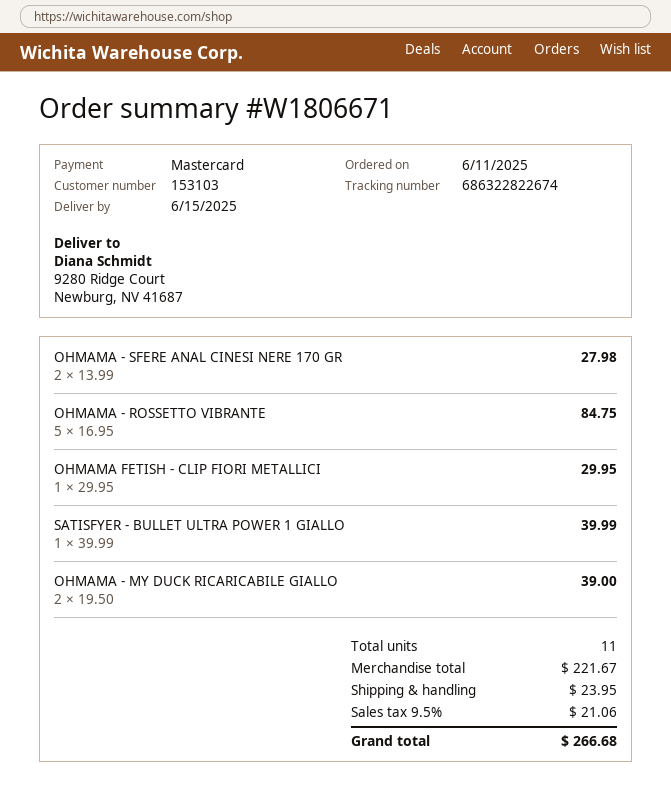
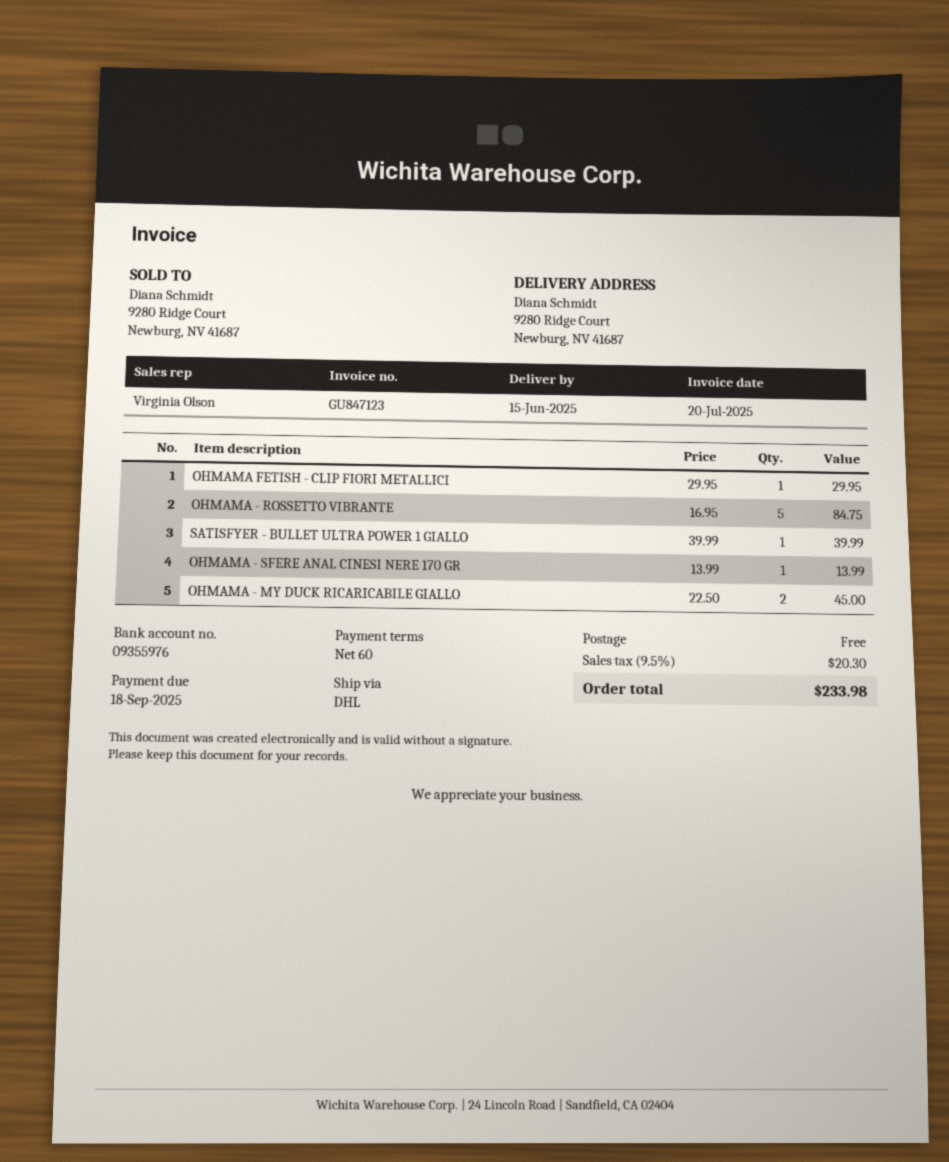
OHMAMA - SFERE ANAL CINESI NERE 170 GR: 2 x 13.99 = 27.98 -> 1 x 13.99 = 13.99
OHMAMA - MY DUCK RICARICABILE GIALLO: 2 x 19.50 = 39.00 -> 2 x 22.50 = 45.00
shipping: 23.95 -> 0.00
tax: 9.5% = 21.06 -> 9.5% = 20.30
total: 266.68 -> 233.98

